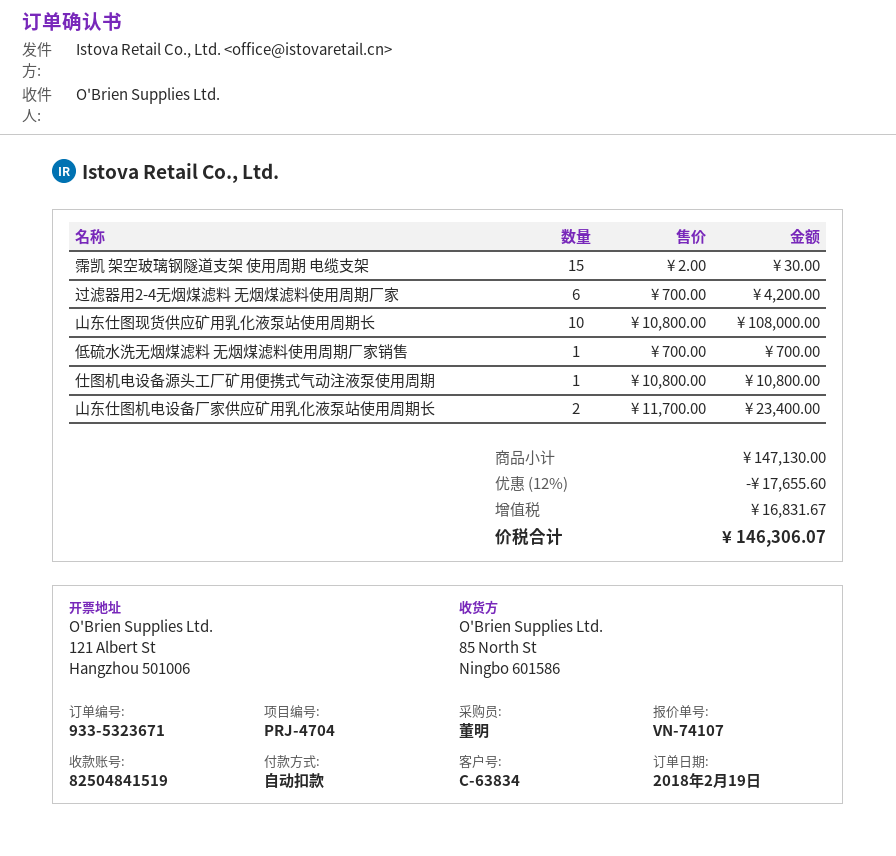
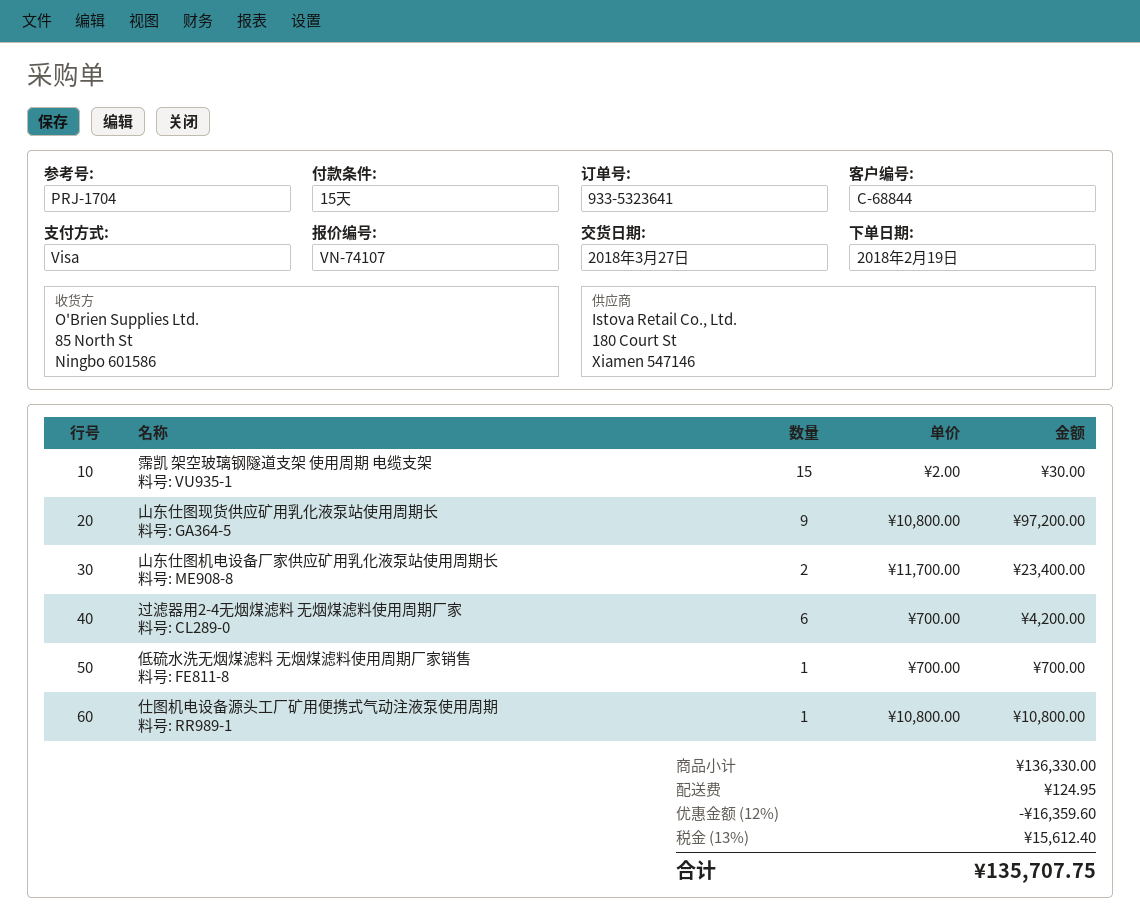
order number: 933-5323671 -> 933-5323641
customer number: C-63834 -> C-68844
reference: PRJ-4704 -> PRJ-1704
payment method: direct debit -> Visa
山东仕图现货供应矿用乳化液泵站使用周期长: 10 x 10800.00 = 108000.00 -> 9 x 10800.00 = 97200.00
subtotal: 147130.00 -> 136330.00
discount: 12% = 17655.60 -> 12% = 16359.60
shipping: none -> 124.95
tax: 16831.67 -> 15612.40
total: 146306.07 -> 135707.75

